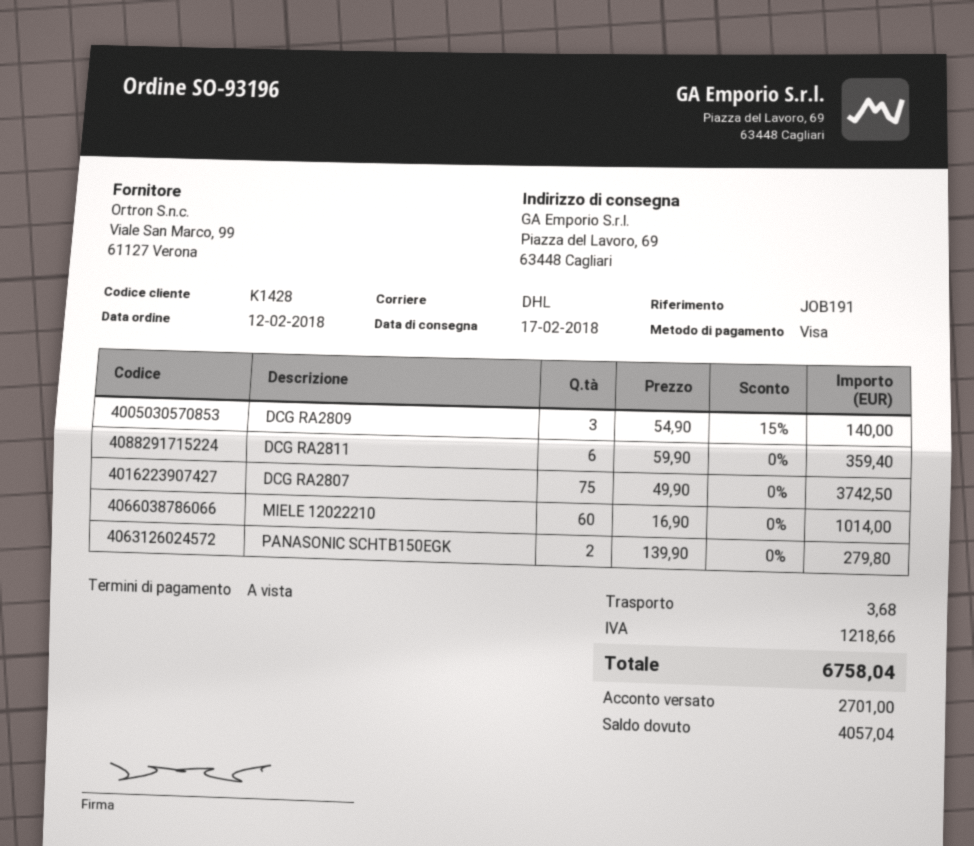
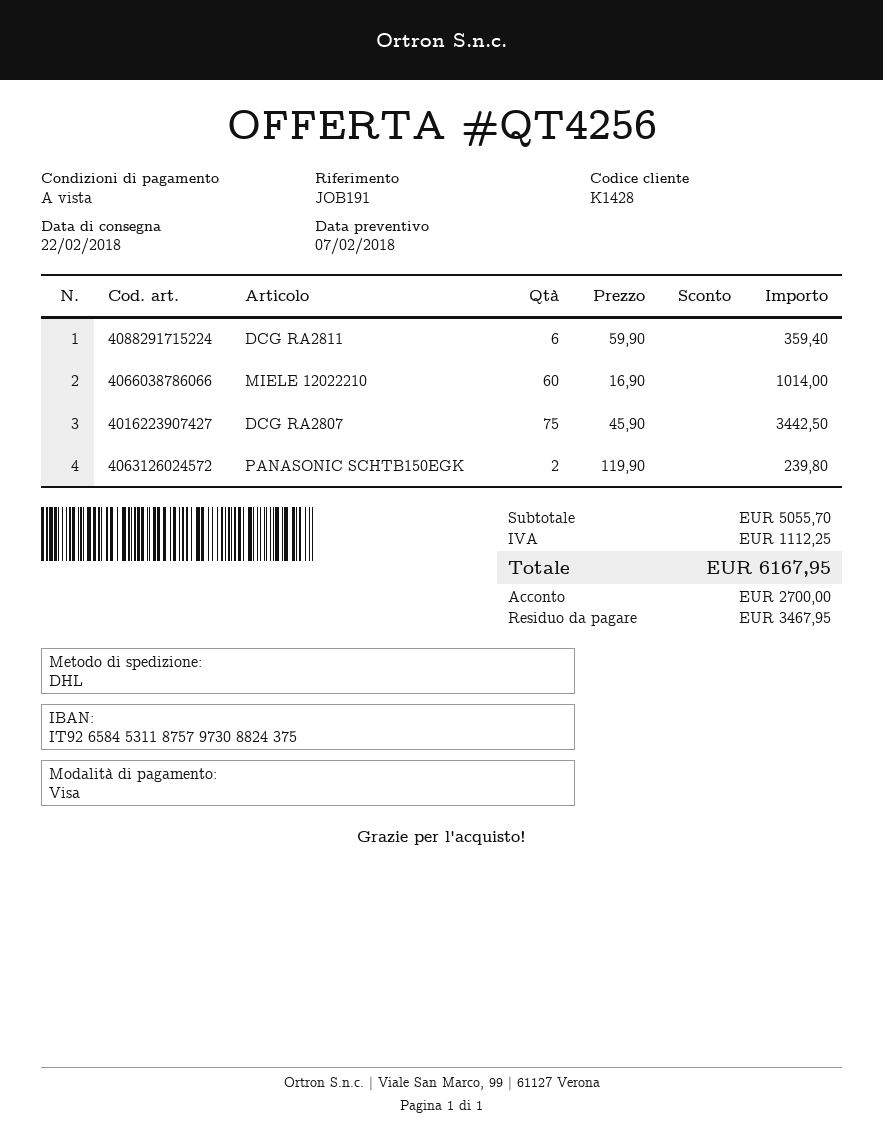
delivery date: 2018-02-17 -> 2018-02-22
DCG RA2809: 3 x 54.90 - 15% = 140.00 -> none
DCG RA2807: 75 x 49.90 = 3742.50 -> 75 x 45.90 = 3442.50
PANASONIC SCHTB150EGK: 2 x 139.90 = 279.80 -> 2 x 119.90 = 239.80
shipping: 3.68 -> none
tax: 1218.66 -> 1112.25
total: 6758.04 -> 6167.95
deposit: 2701.00 -> 2700.00
balance: 4057.04 -> 3467.95

